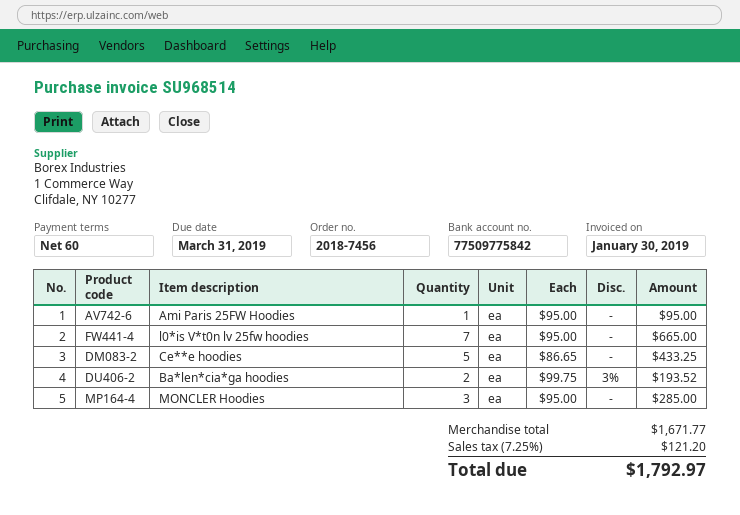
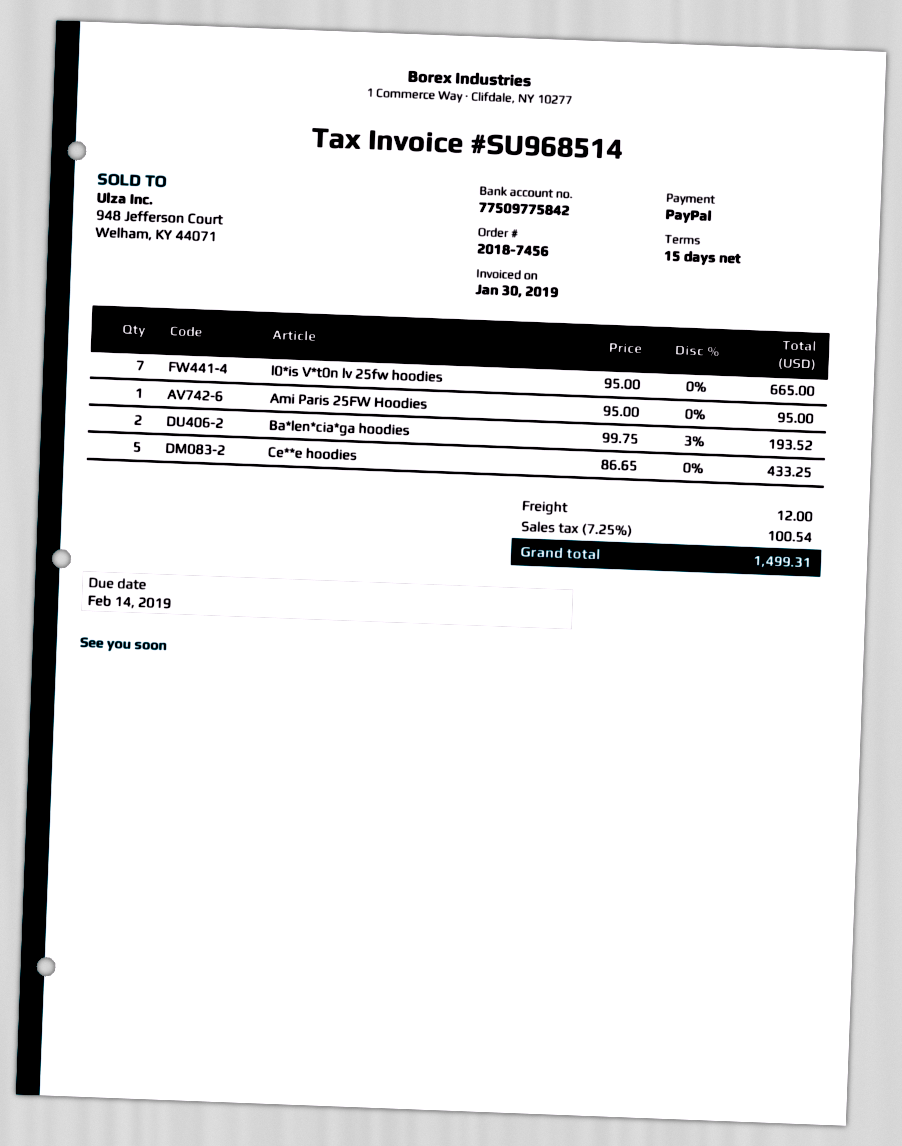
payment terms: 60 days -> 15 days
due date: 2019-03-31 -> 2019-02-14
MONCLER Hoodies: 3 x 95.00 = 285.00 -> none
shipping: none -> 12.00
tax: 7.25% = 121.20 -> 7.25% = 100.54
total: 1792.97 -> 1499.31

